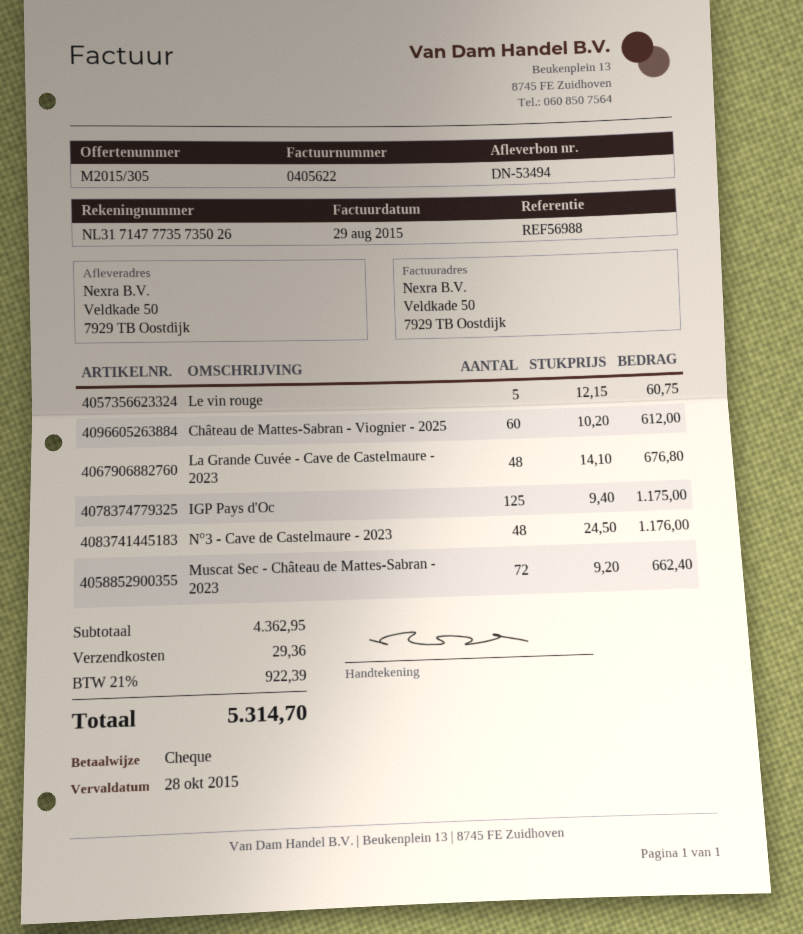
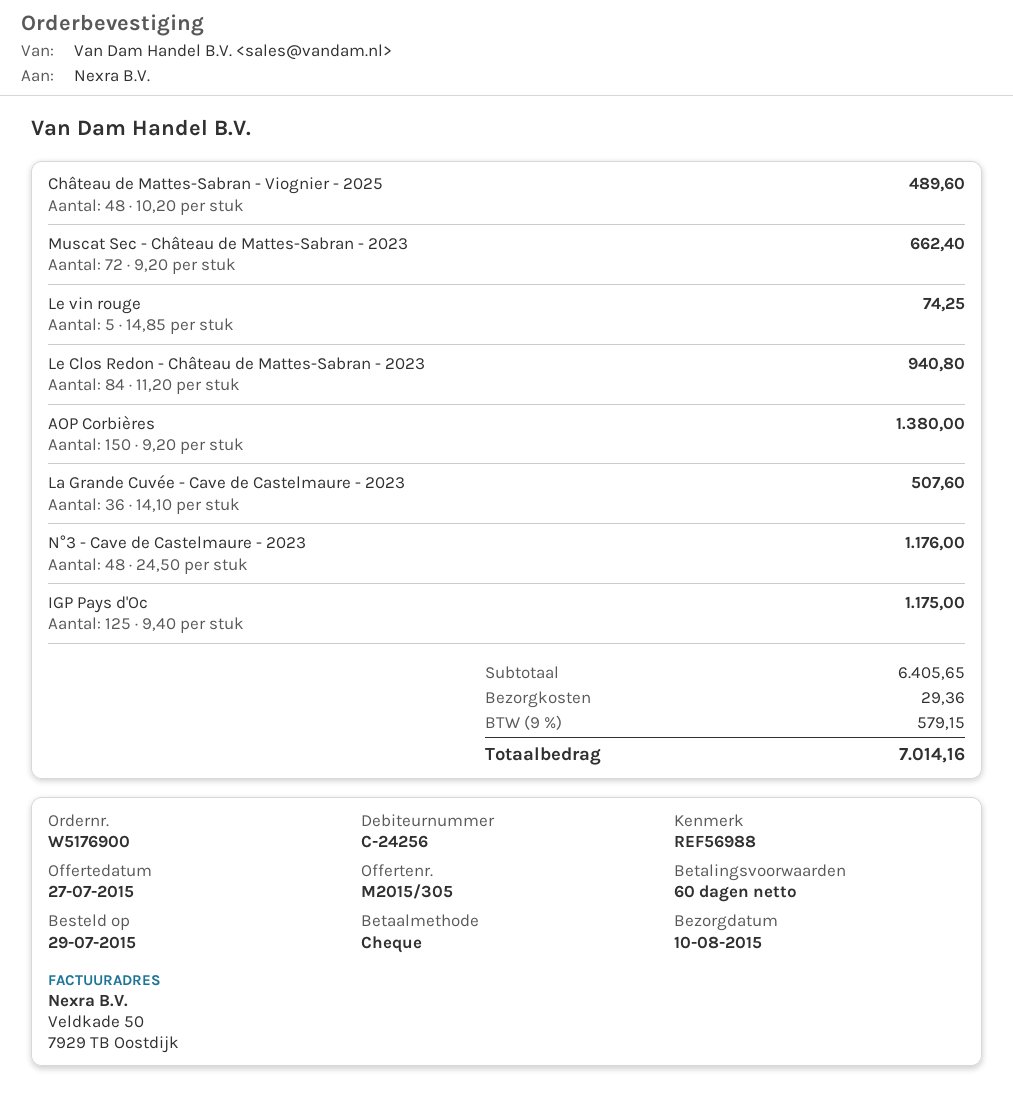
Le vin rouge: 5 x 12.15 = 60.75 -> 5 x 14.85 = 74.25
Château de Mattes-Sabran - Viognier - 2025: 60 x 10.20 = 612.00 -> 48 x 10.20 = 489.60
La Grande Cuvée - Cave de Castelmaure - 2023: 48 x 14.10 = 676.80 -> 36 x 14.10 = 507.60
Le Clos Redon - Château de Mattes-Sabran - 2023: none -> 84 x 11.20 = 940.80
AOP Corbières: none -> 150 x 9.20 = 1380.00
subtotal: 4362.95 -> 6405.65
tax: 21% = 922.39 -> 9% = 579.15
total: 5314.70 -> 7014.16

